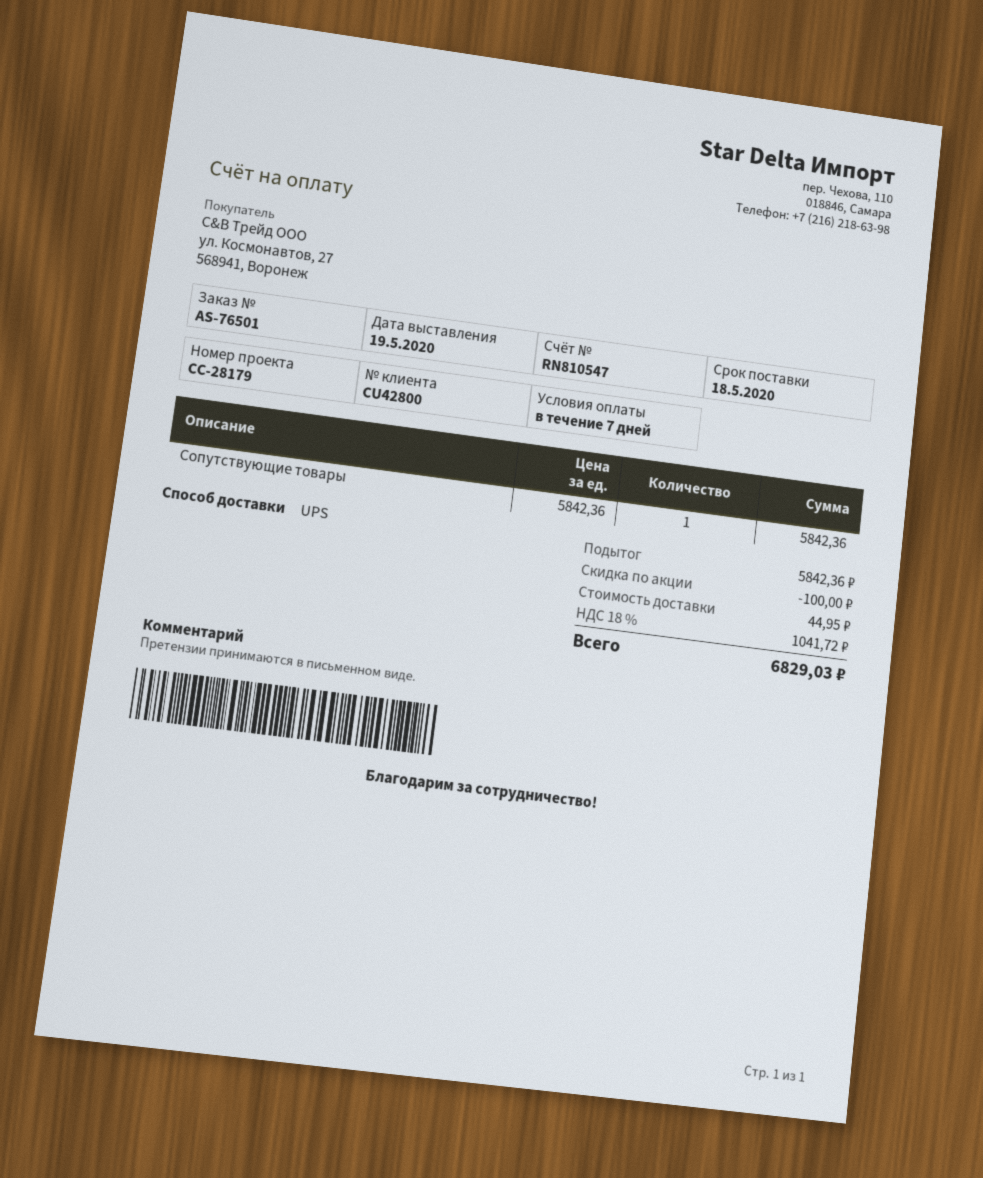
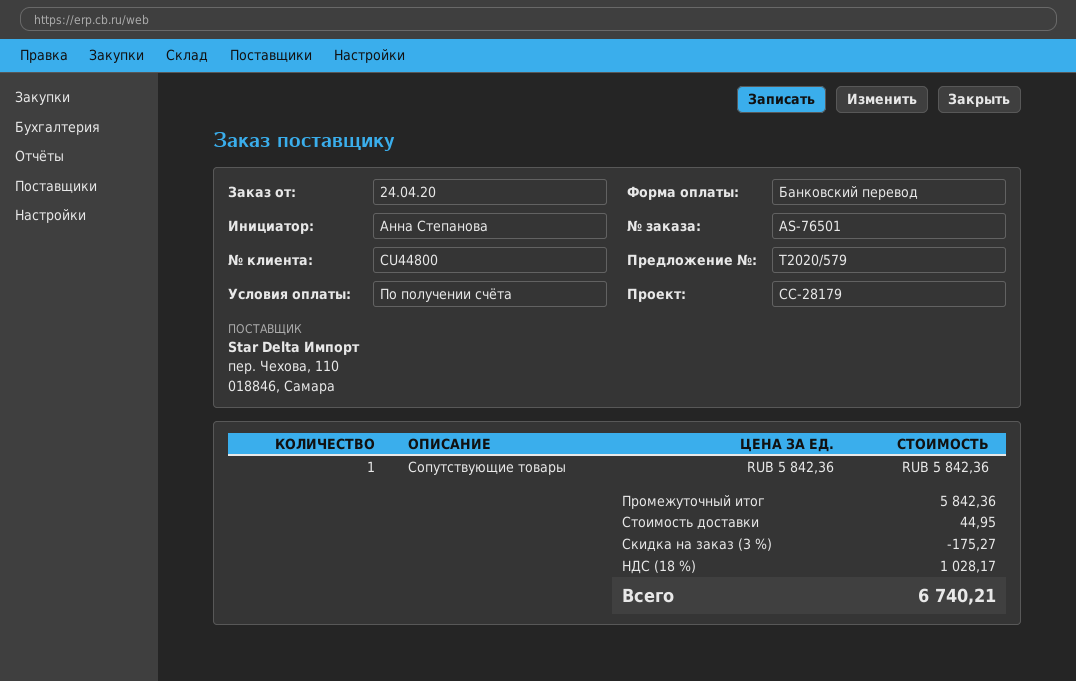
payment terms: 7 days -> on receipt
customer number: CU42800 -> CU44800
discount: 100.00 -> 175.27
tax: 18% = 1041.72 -> 18% = 1028.17
total: 6829.03 -> 6740.21

